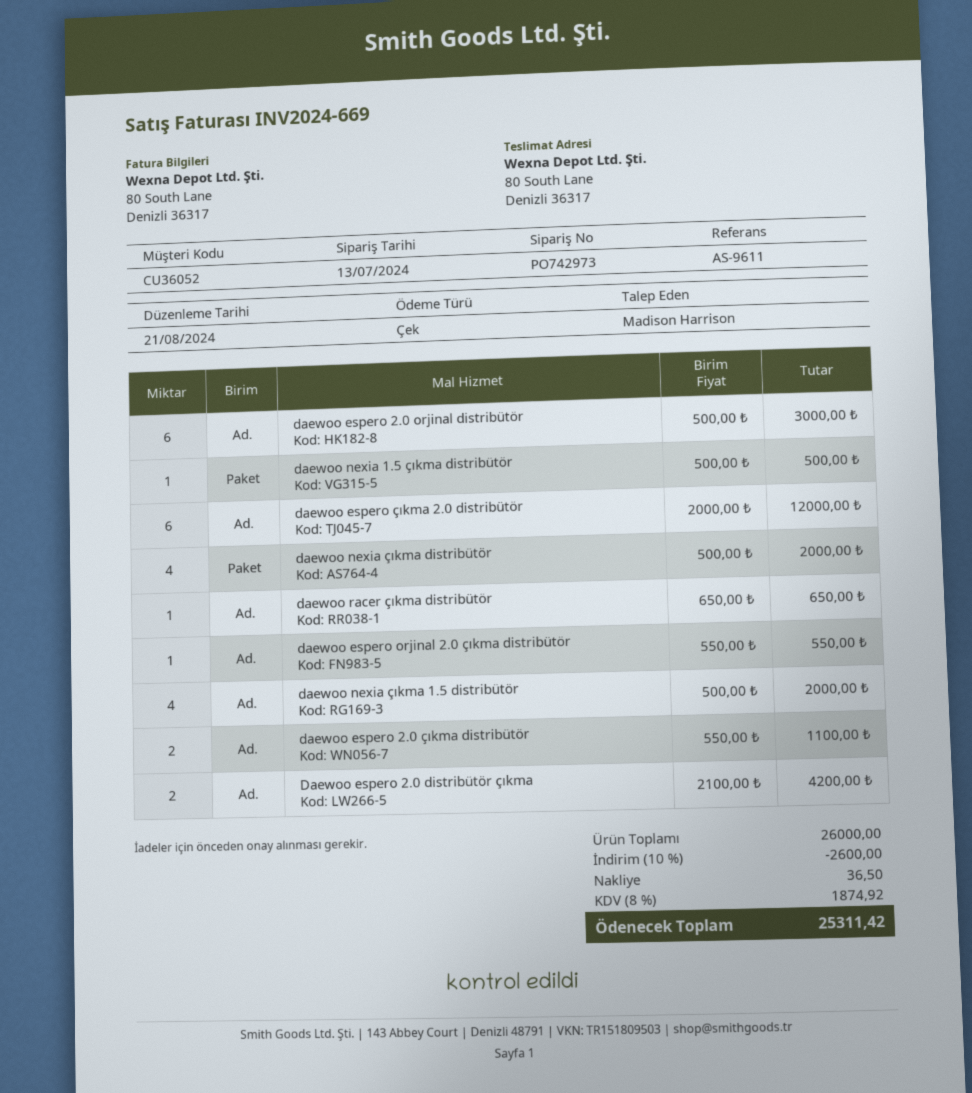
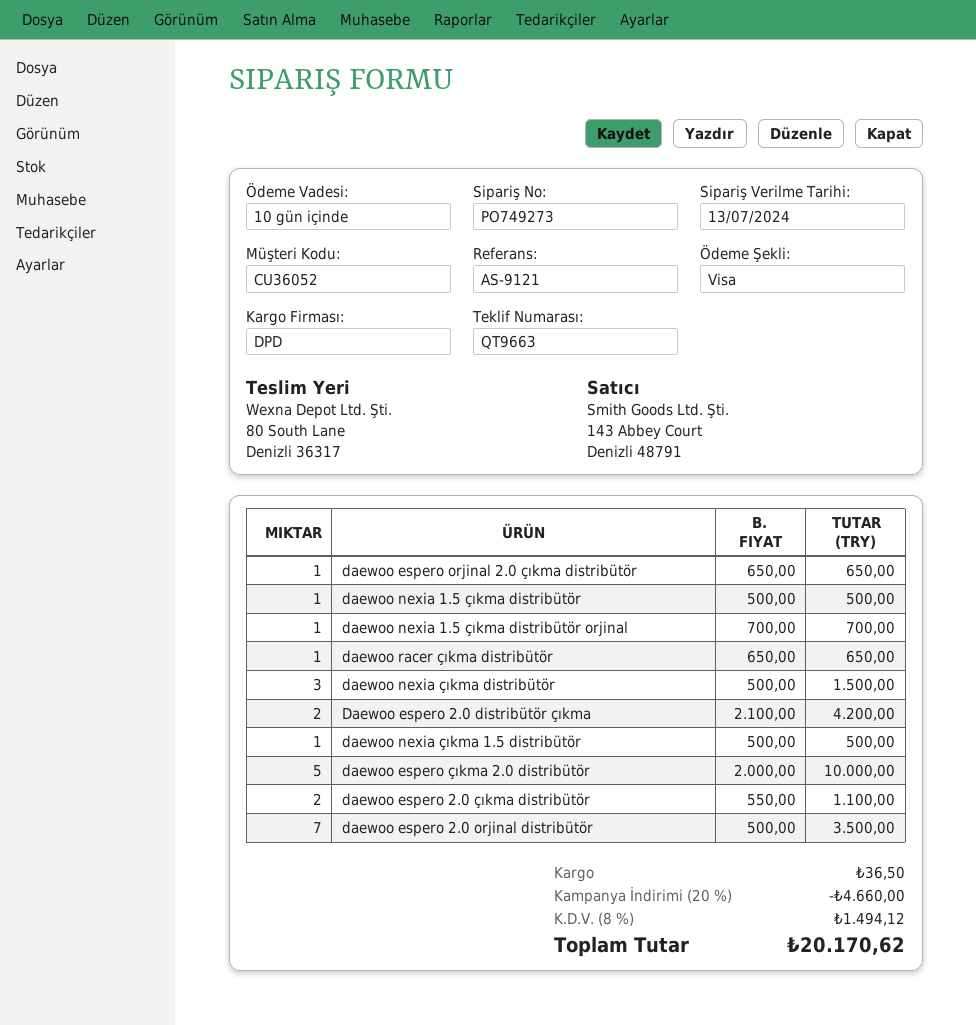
order number: PO742973 -> PO749273
reference: AS-9611 -> AS-9121
payment method: cheque -> Visa
daewoo espero 2.0 orjinal distribütör: 6 x 500.00 = 3000.00 -> 7 x 500.00 = 3500.00
daewoo espero çıkma 2.0 distribütör: 6 x 2000.00 = 12000.00 -> 5 x 2000.00 = 10000.00
daewoo nexia çıkma distribütör: 4 x 500.00 = 2000.00 -> 3 x 500.00 = 1500.00
daewoo espero orjinal 2.0 çıkma distribütör: 1 x 550.00 = 550.00 -> 1 x 650.00 = 650.00
daewoo nexia çıkma 1.5 distribütör: 4 x 500.00 = 2000.00 -> 1 x 500.00 = 500.00
daewoo nexia 1.5 çıkma distribütör orjinal: none -> 1 x 700.00 = 700.00
discount: 10% = 2600.00 -> 20% = 4660.00
tax: 8% = 1874.92 -> 8% = 1494.12
total: 25311.42 -> 20170.62

